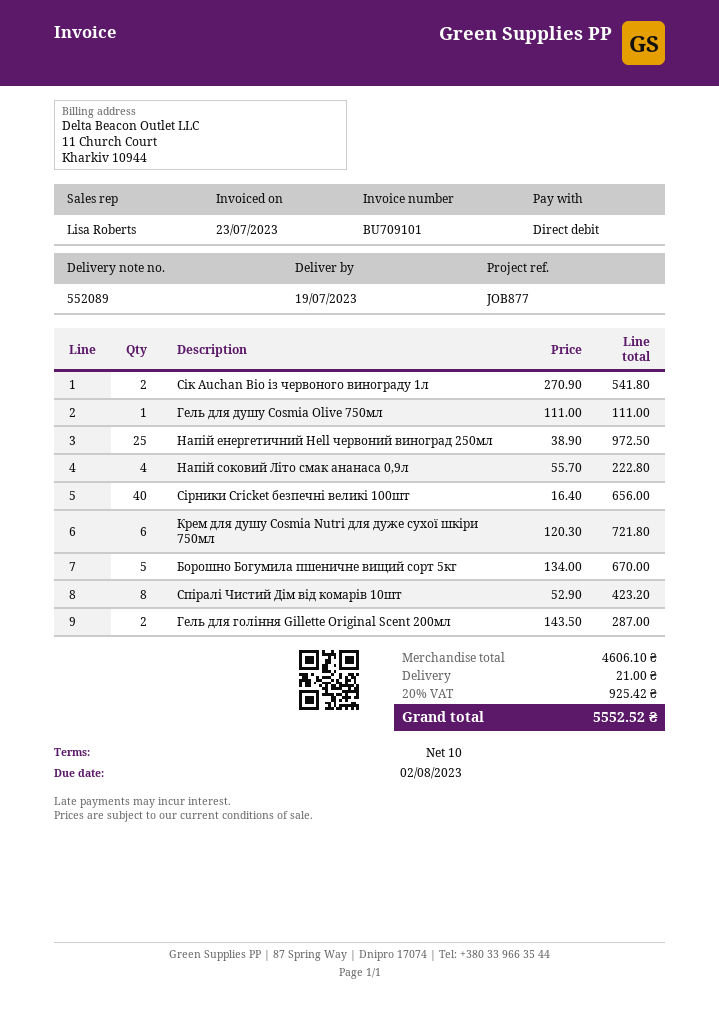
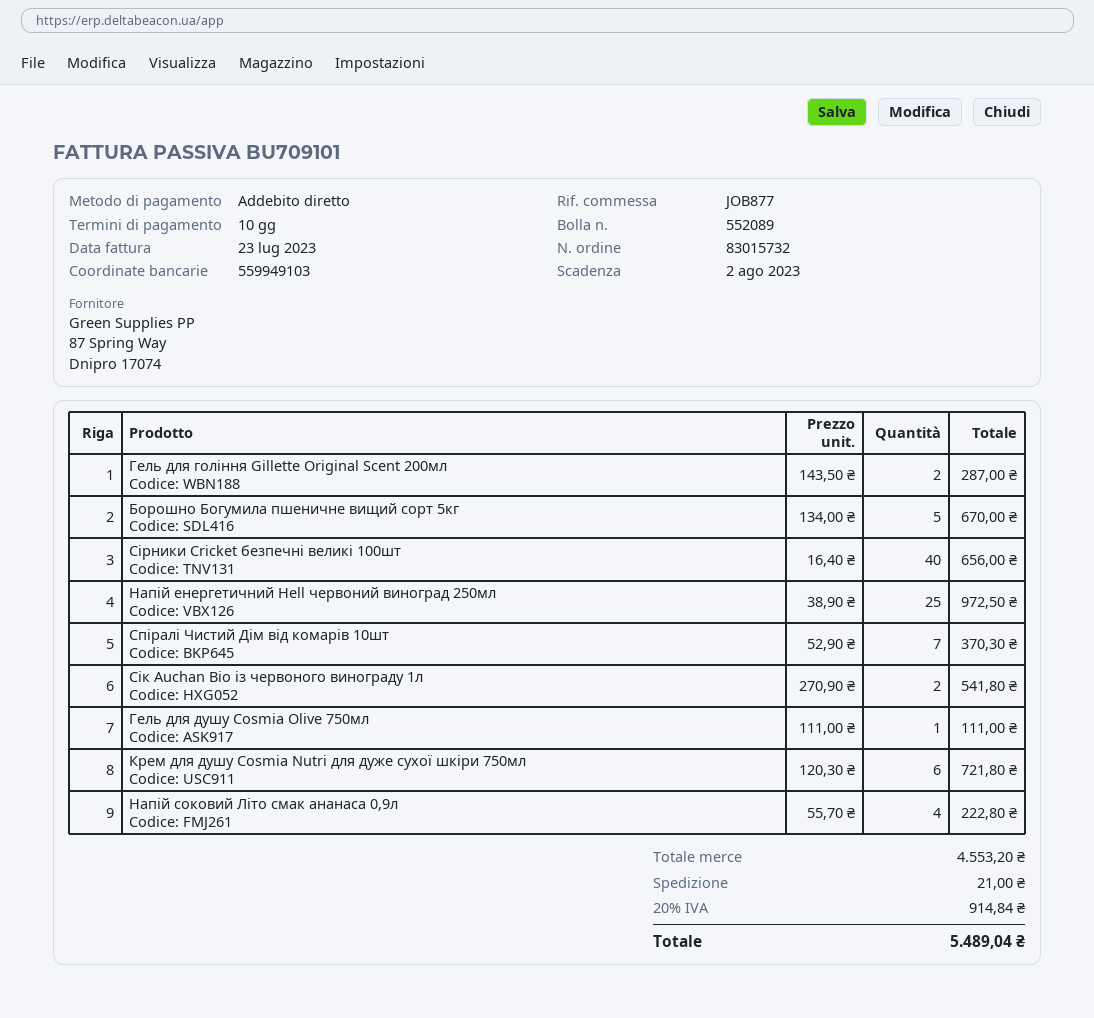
Спіралі Чистий Дім від комарів 10шт: 8 x 52.90 = 423.20 -> 7 x 52.90 = 370.30
subtotal: 4606.10 -> 4553.20
tax: 20% = 925.42 -> 20% = 914.84
total: 5552.52 -> 5489.04

